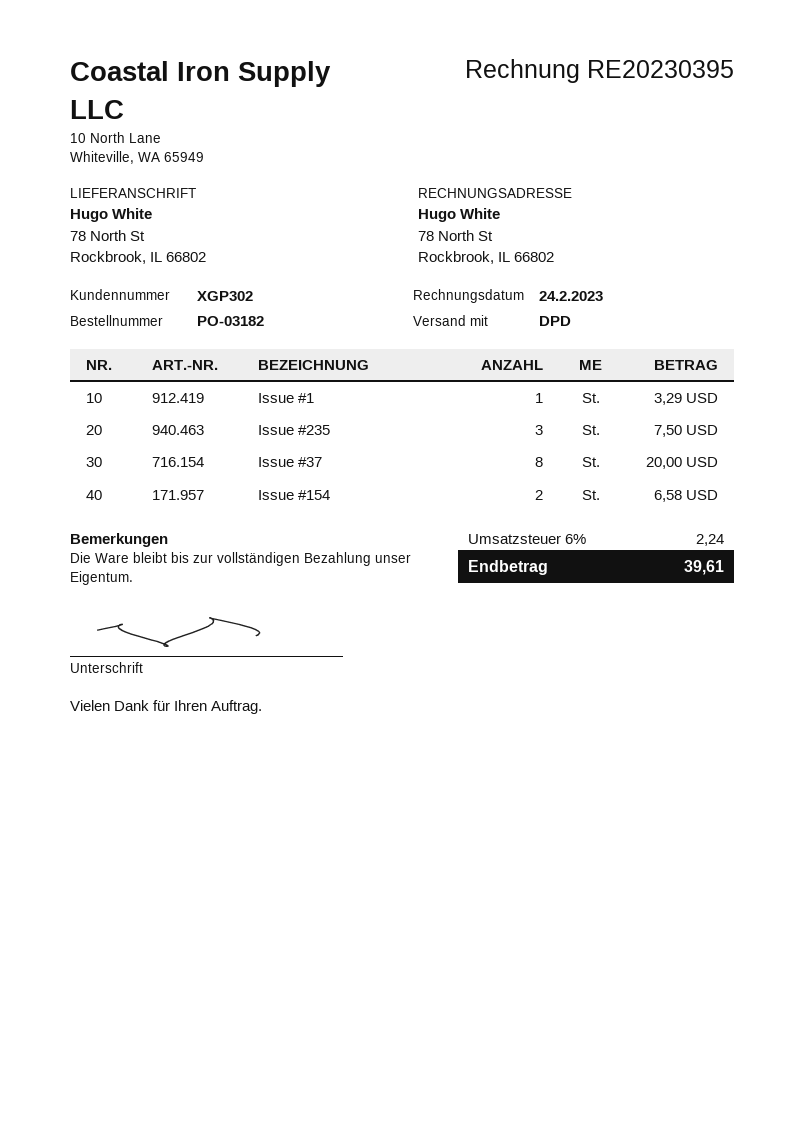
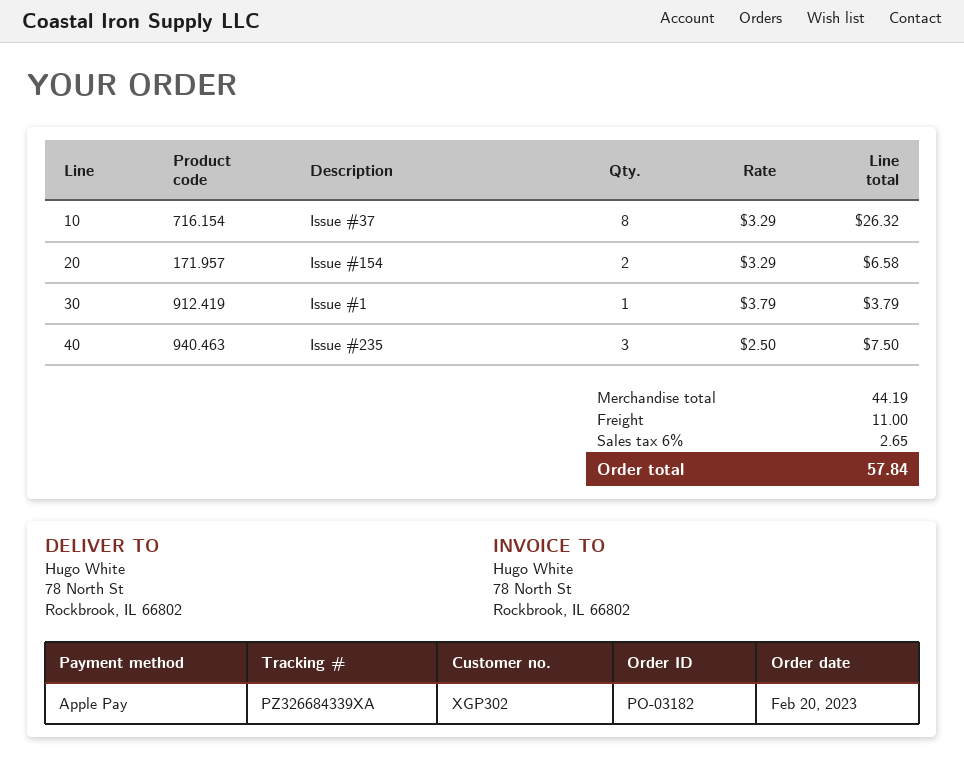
Issue #1: 1 for 3.29 -> 1 for 3.79
Issue #37: 8 for 20.00 -> 8 for 26.32
shipping: none -> 11.00
tax: 6% = 2.24 -> 6% = 2.65
total: 39.61 -> 57.84

